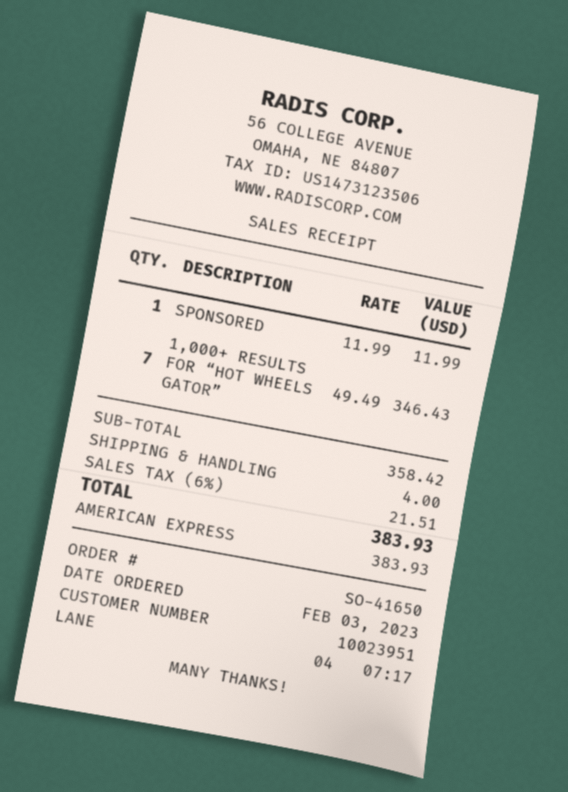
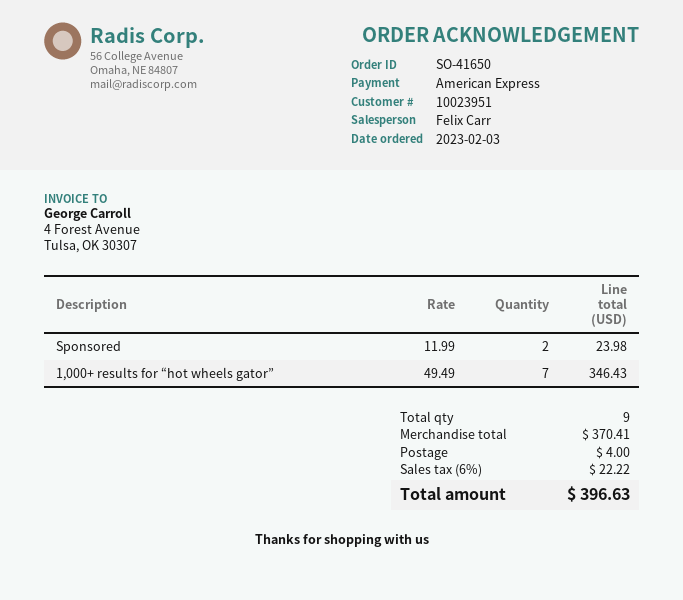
SPONSORED: 1 x 11.99 = 11.99 -> 2 x 11.99 = 23.98
subtotal: 358.42 -> 370.41
tax: 6% = 21.51 -> 6% = 22.22
total: 383.93 -> 396.63

